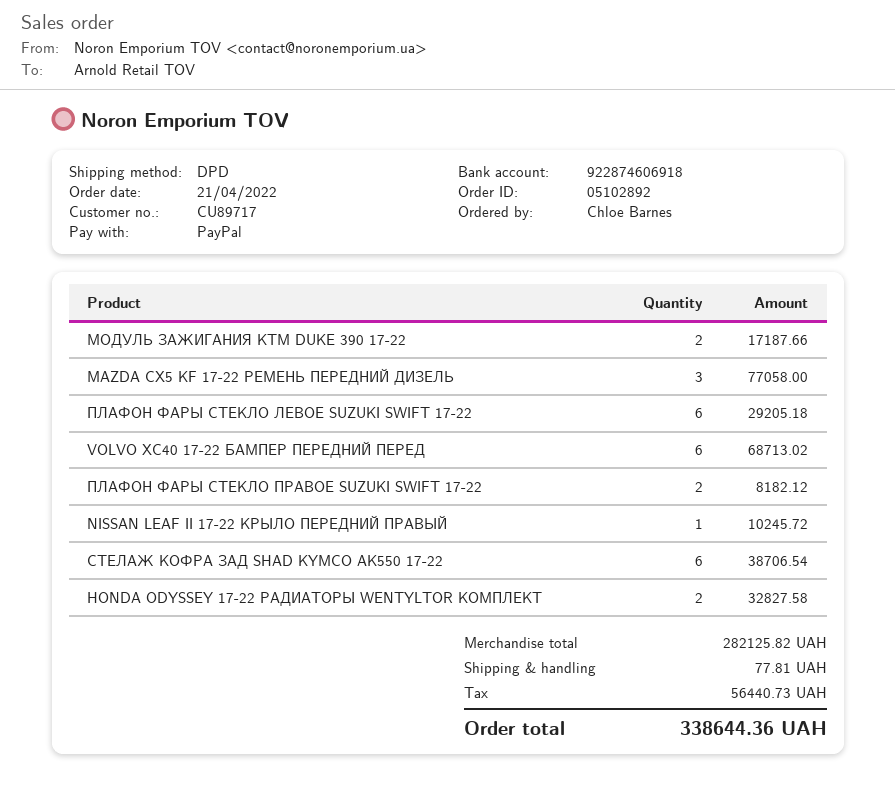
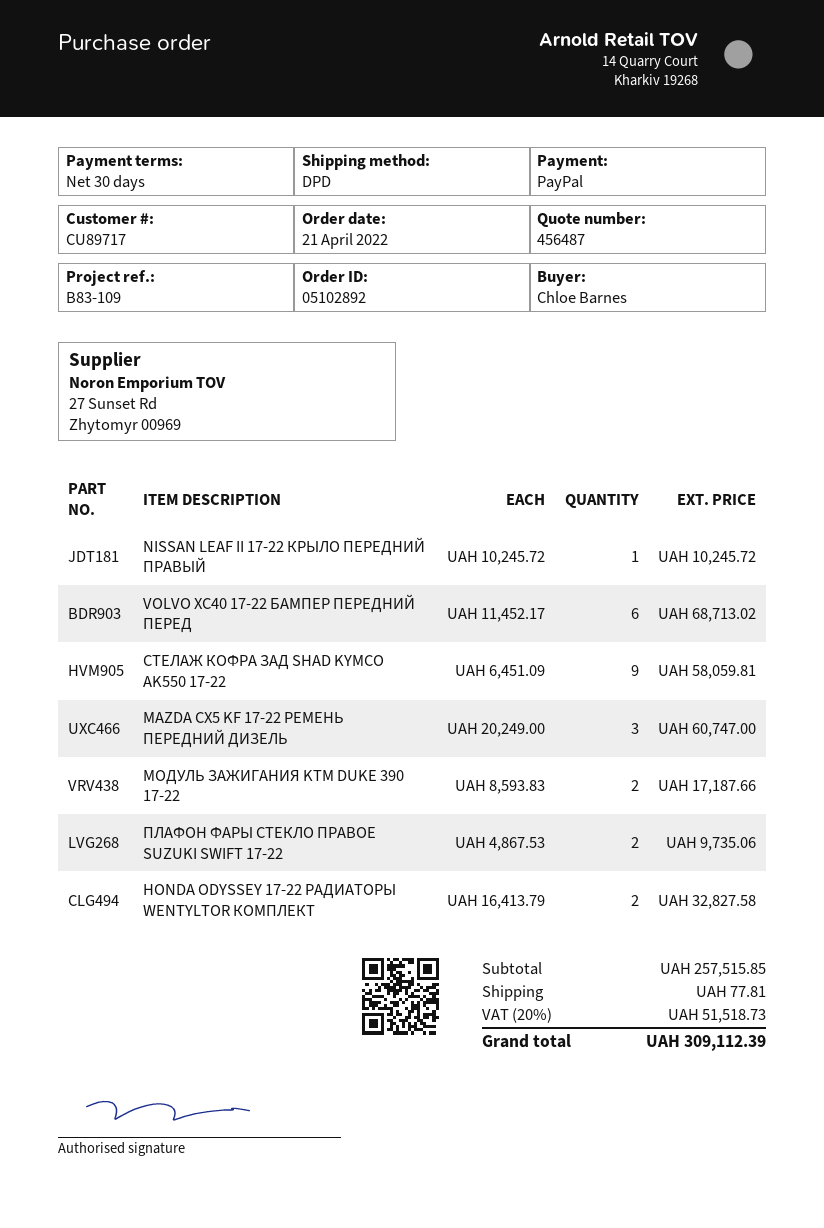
MAZDA CX5 KF 17-22 РЕМЕНЬ ПЕРЕДНИЙ ДИЗЕЛЬ: 3 for 77058.00 -> 3 for 60747.00
ПЛАФОН ФАРЫ СТЕКЛО ЛЕВОЕ SUZUKI SWIFT 17-22: 6 for 29205.18 -> none
ПЛАФОН ФАРЫ СТЕКЛО ПРАВОЕ SUZUKI SWIFT 17-22: 2 for 8182.12 -> 2 for 9735.06
СТЕЛАЖ КОФРА ЗАД SHAD KYMCO AK550 17-22: 6 for 38706.54 -> 9 for 58059.81
subtotal: 282125.82 -> 257515.85
tax: 56440.73 -> 51518.73
total: 338644.36 -> 309112.39

